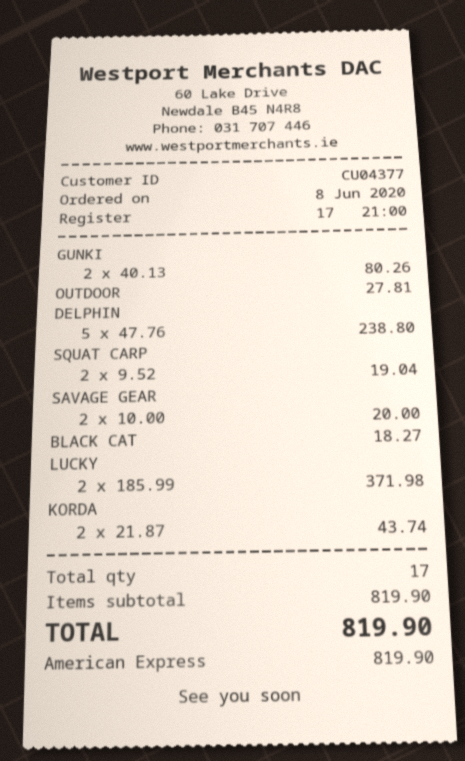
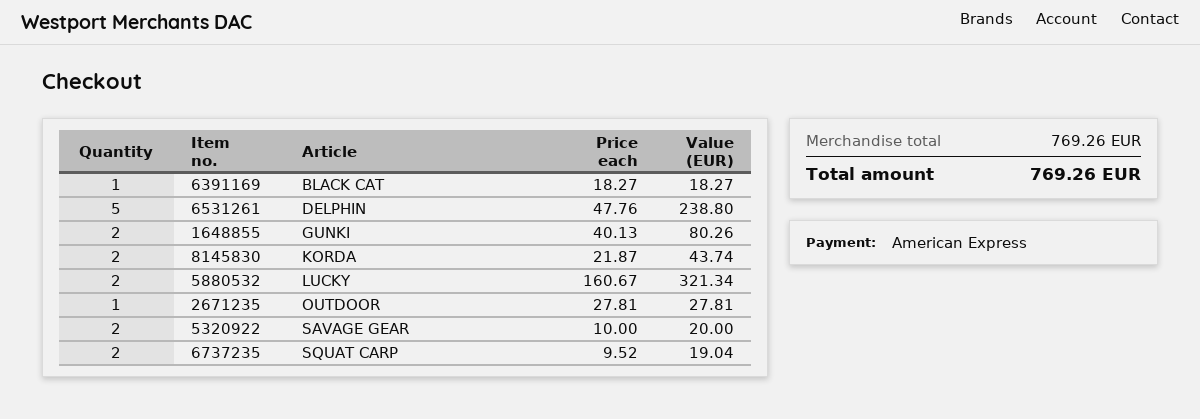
LUCKY: 2 x 185.99 = 371.98 -> 2 x 160.67 = 321.34
subtotal: 819.90 -> 769.26
total: 819.90 -> 769.26

